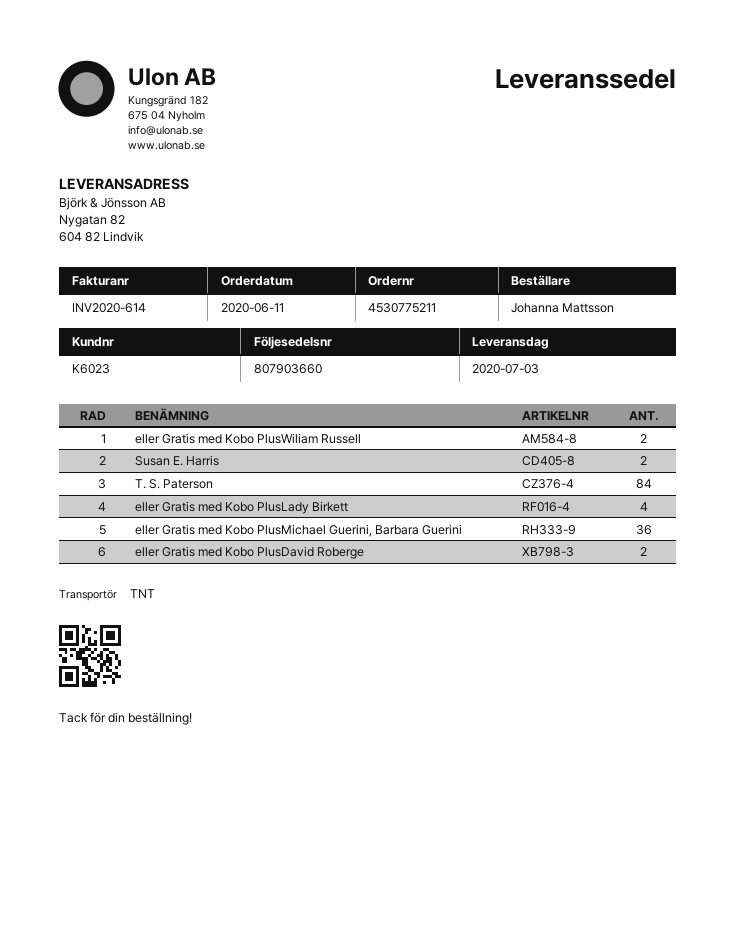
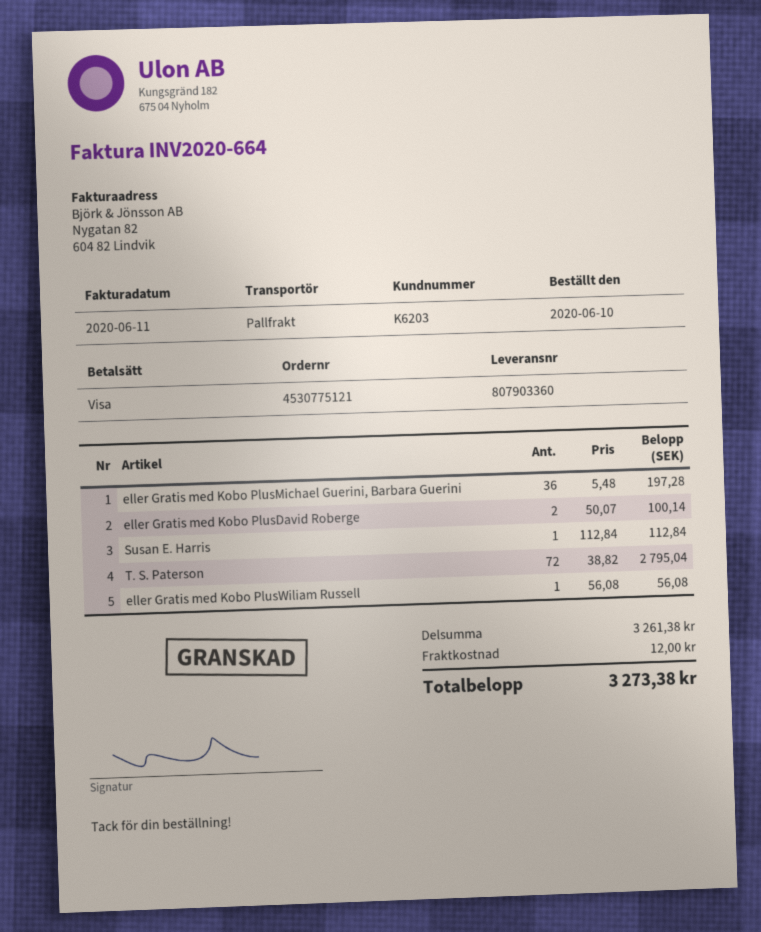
order number: 4530775211 -> 4530775121
order date: 2020-06-11 -> 2020-06-10
delivery note number: 807903660 -> 807903360
invoice number: INV2020-614 -> INV2020-664
customer number: K6023 -> K6203
shipping method: TNT -> pallet freight
eller Gratis med Kobo PlusWiliam Russell: 2 -> 1
Susan E. Harris: 2 -> 1
T. S. Paterson: 84 -> 72
eller Gratis med Kobo PlusLady Birkett: 4 -> none

